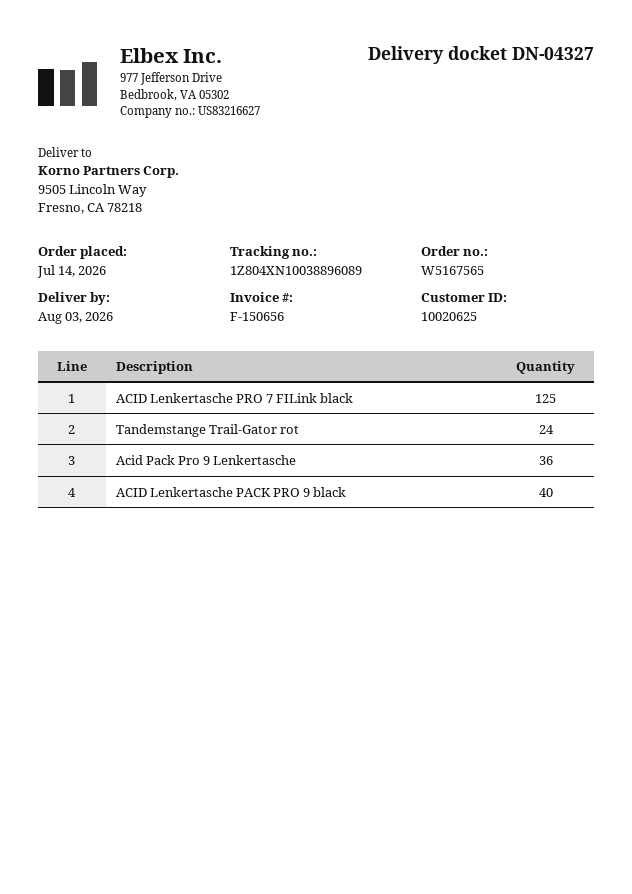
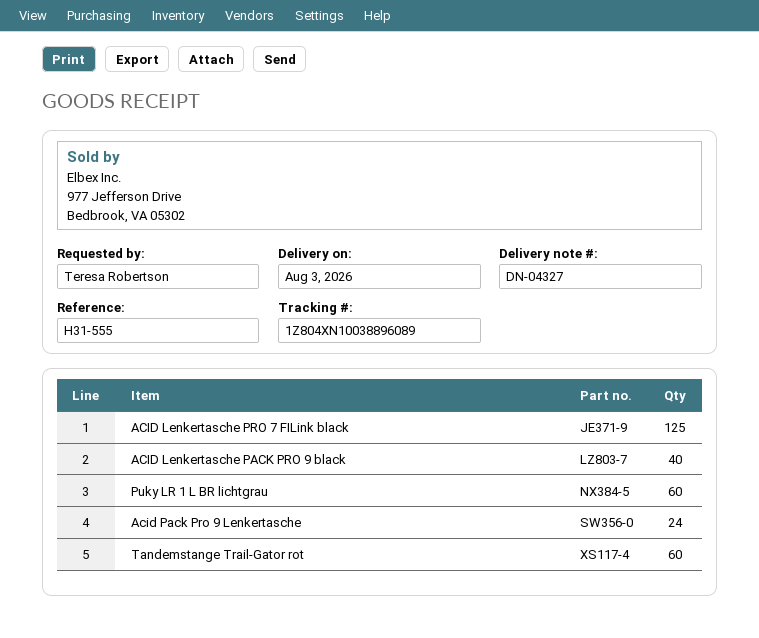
Tandemstange Trail-Gator rot: 24 -> 60
Acid Pack Pro 9 Lenkertasche: 36 -> 24
Puky LR 1 L BR lichtgrau: none -> 60

